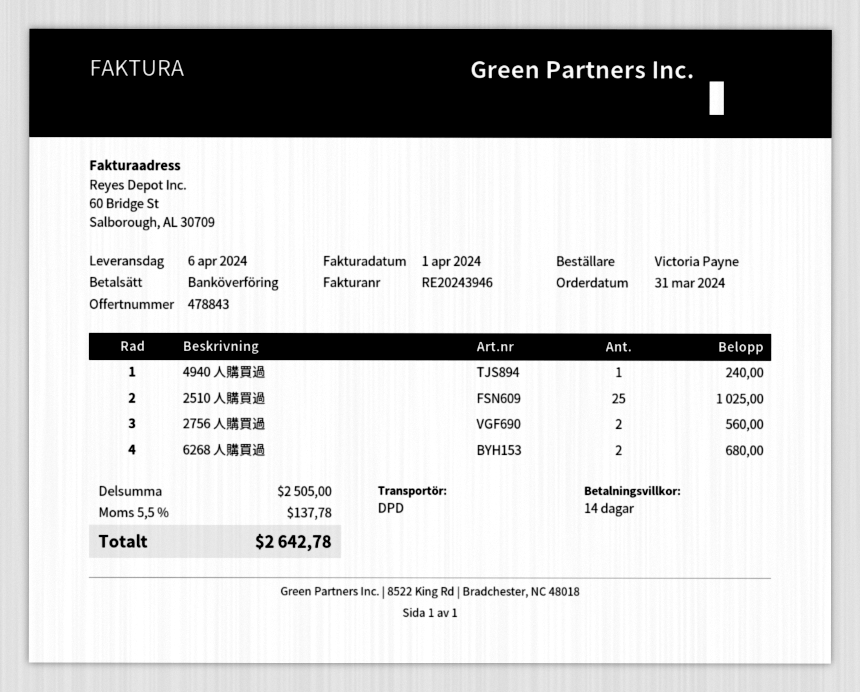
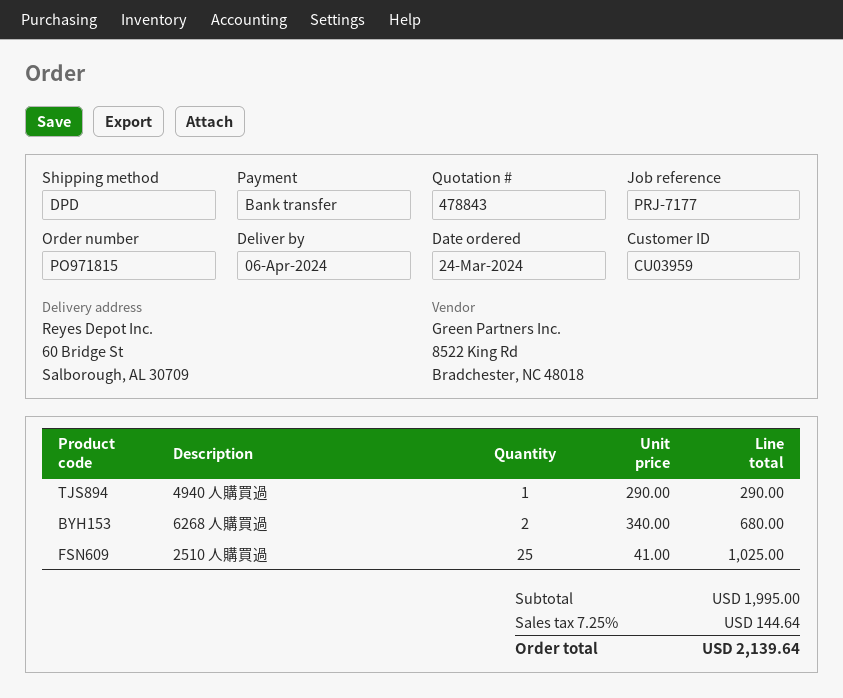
order date: 2024-03-31 -> 2024-03-24
4940 人購買過: 1 for 240.00 -> 1 for 290.00
2756 人購買過: 2 for 560.00 -> none
subtotal: 2505.00 -> 1995.00
tax: 5.5% = 137.78 -> 7.25% = 144.64
total: 2642.78 -> 2139.64

